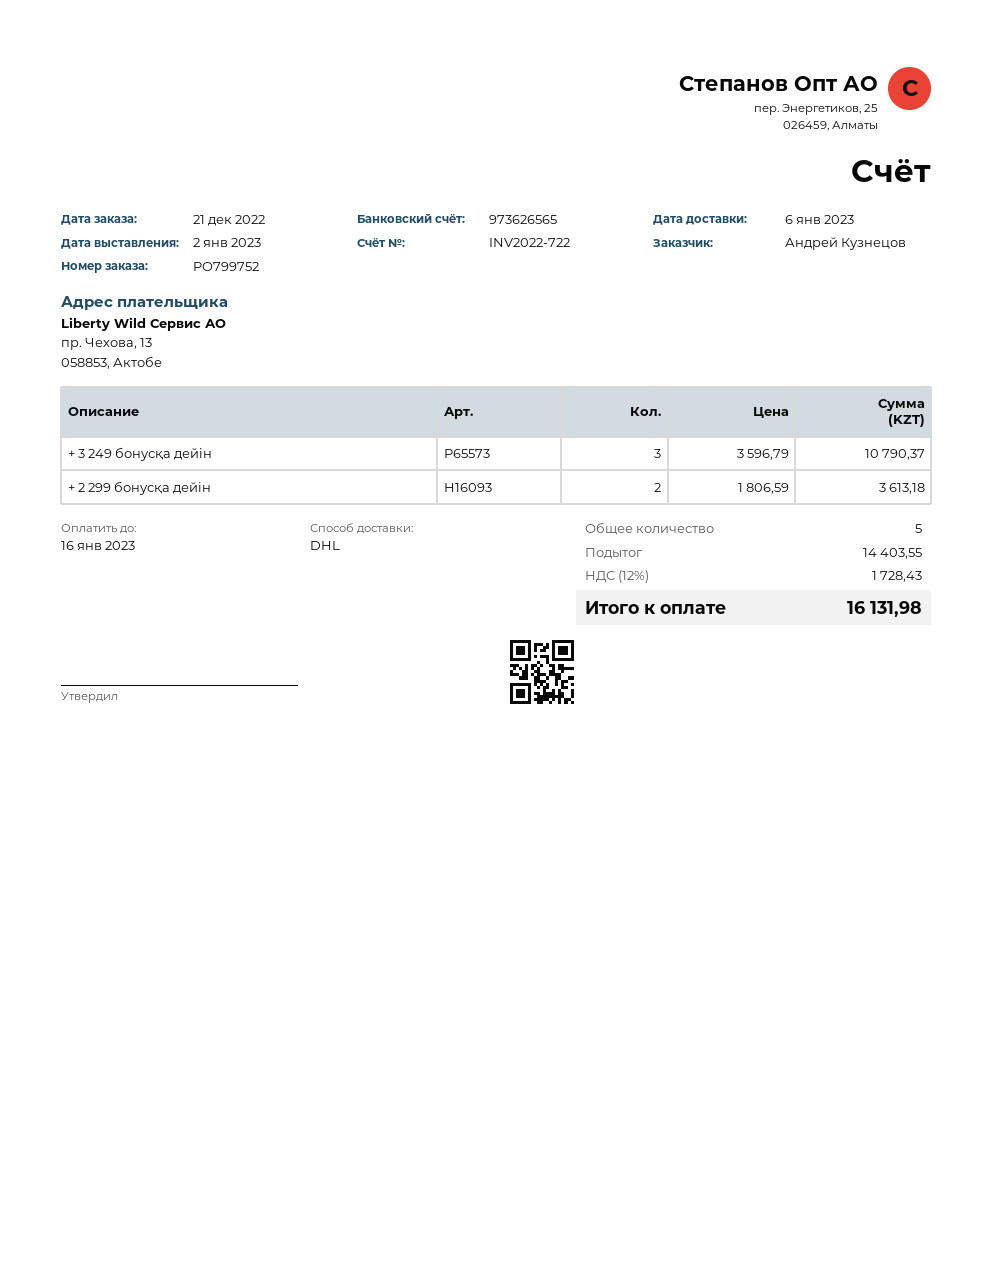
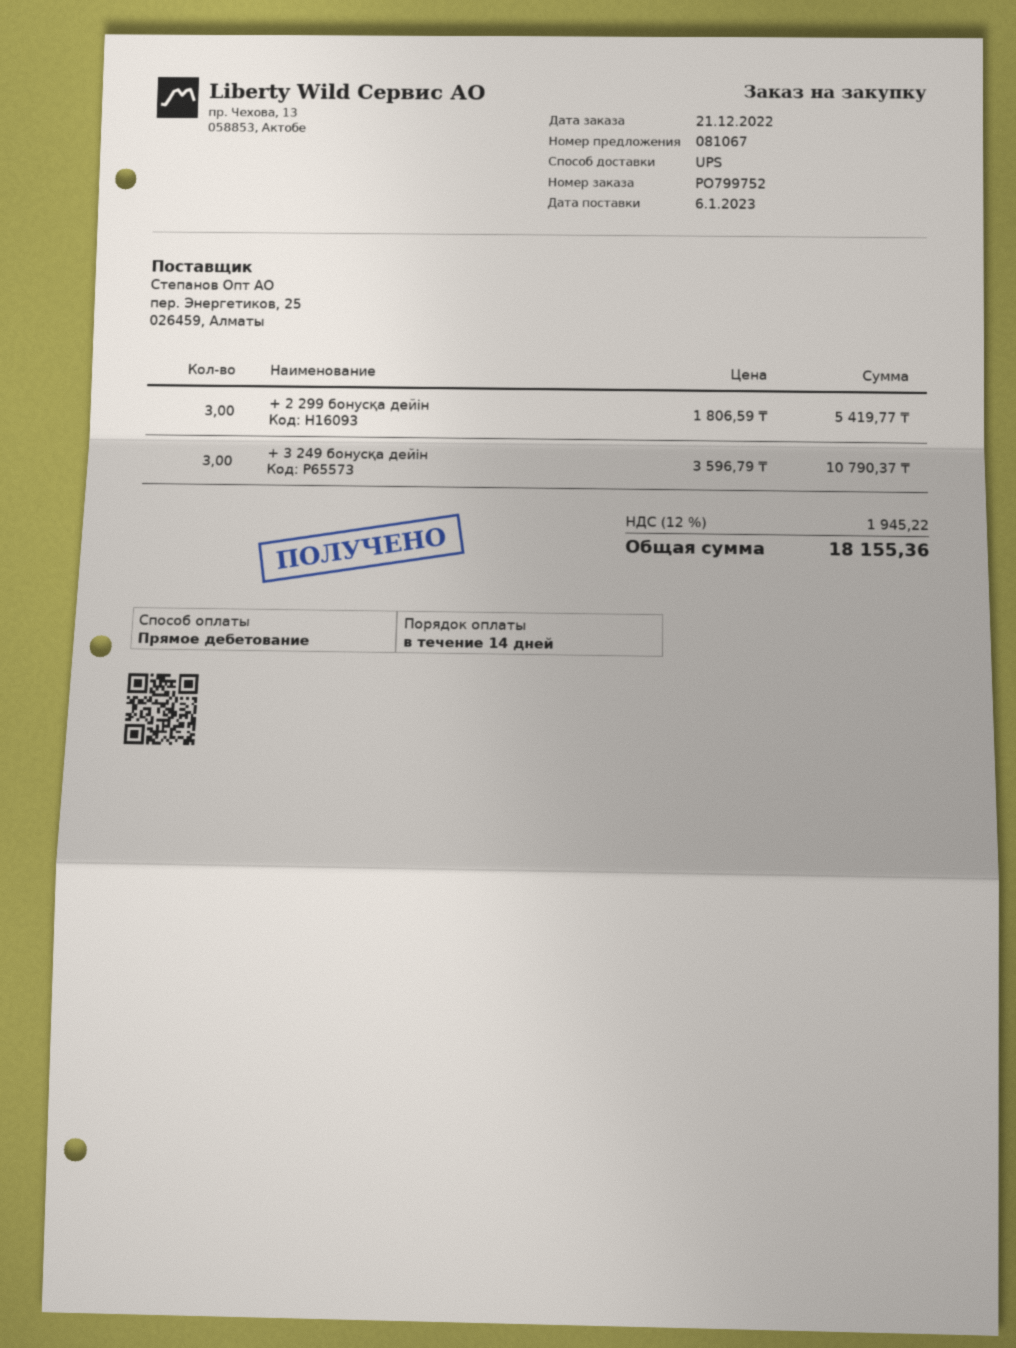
shipping method: DHL -> UPS
+ 2 299 бонусқа дейін: 2 x 1806.59 = 3613.18 -> 3 x 1806.59 = 5419.77
tax: 12% = 1728.43 -> 12% = 1945.22
total: 16131.98 -> 18155.36

